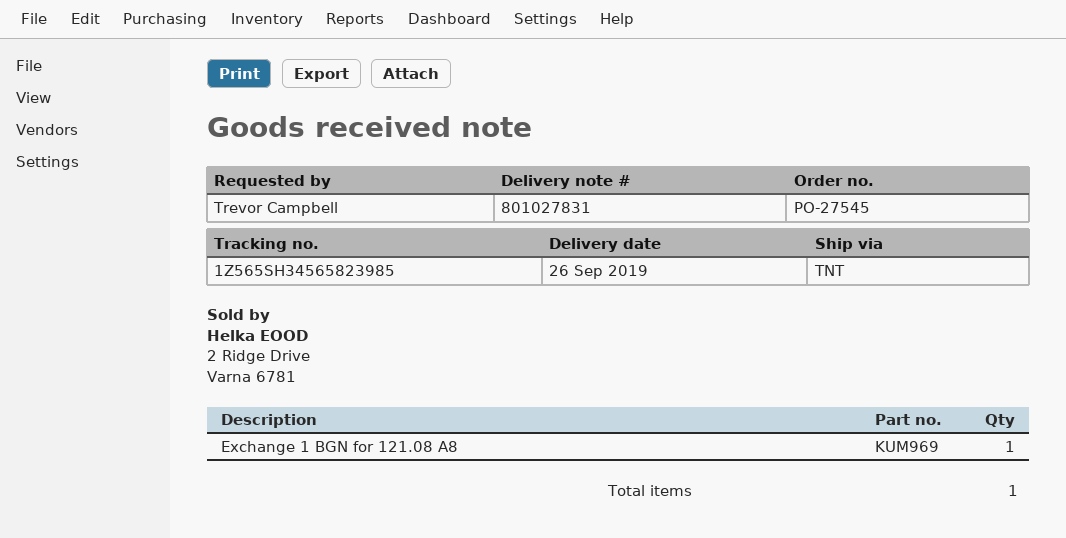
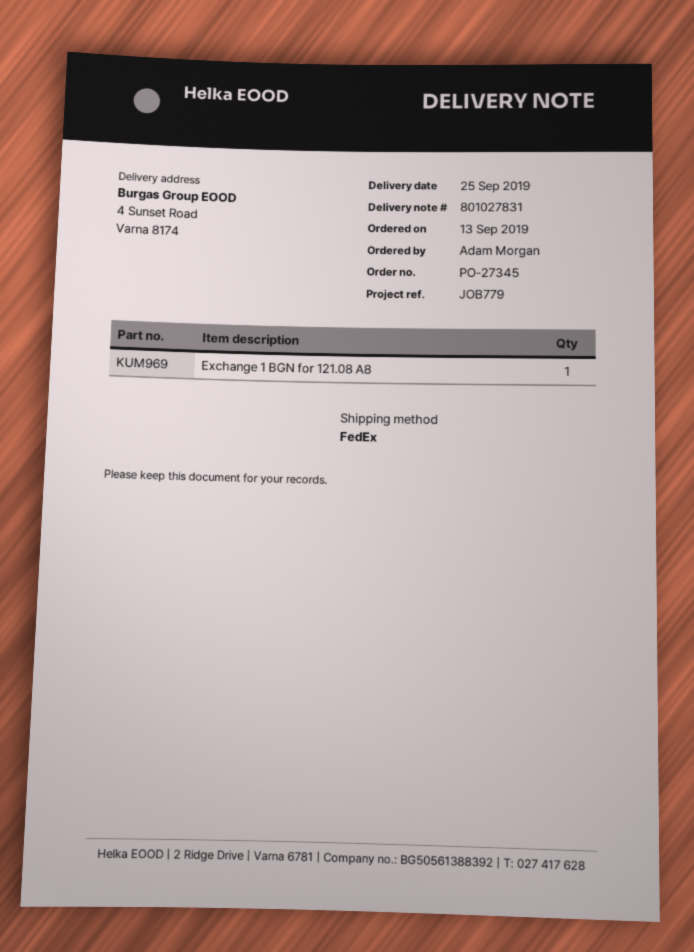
order number: PO-27545 -> PO-27345
delivery date: 2019-09-26 -> 2019-09-25
ordered by: Trevor Campbell -> Adam Morgan
shipping method: TNT -> FedEx

